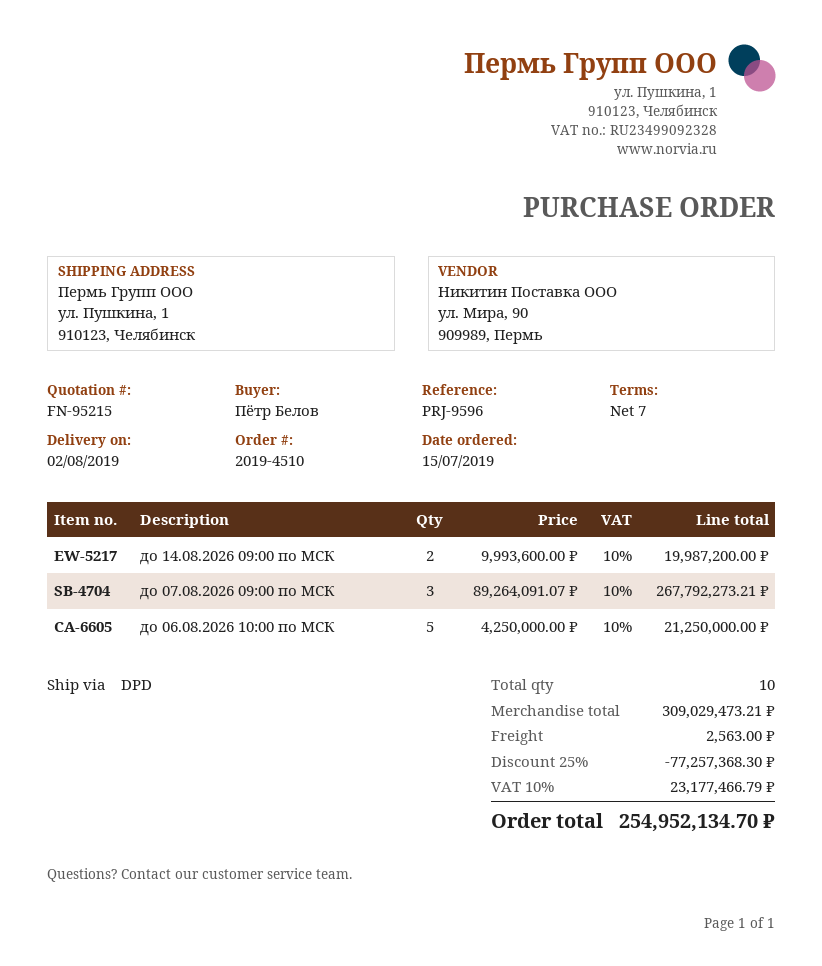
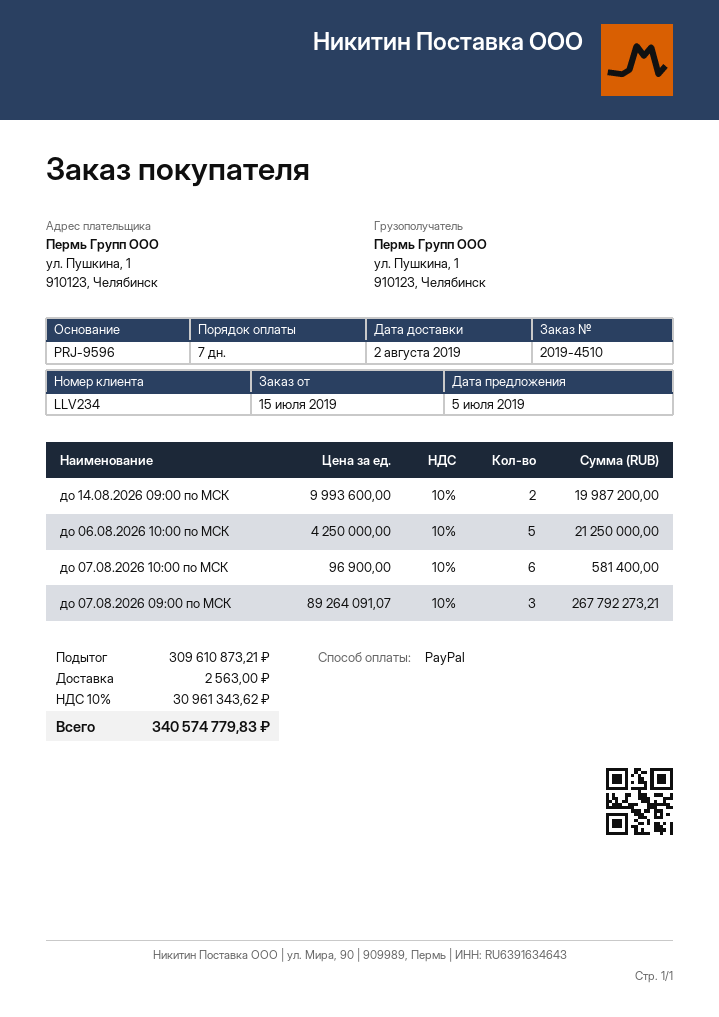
до 07.08.2026 10:00 по МСК: none -> 6 x 96900.00 = 581400.00
subtotal: 309029473.21 -> 309610873.21
discount: 25% = 77257368.30 -> none
tax: 10% = 23177466.79 -> 10% = 30961343.62
total: 254952134.70 -> 340574779.83

